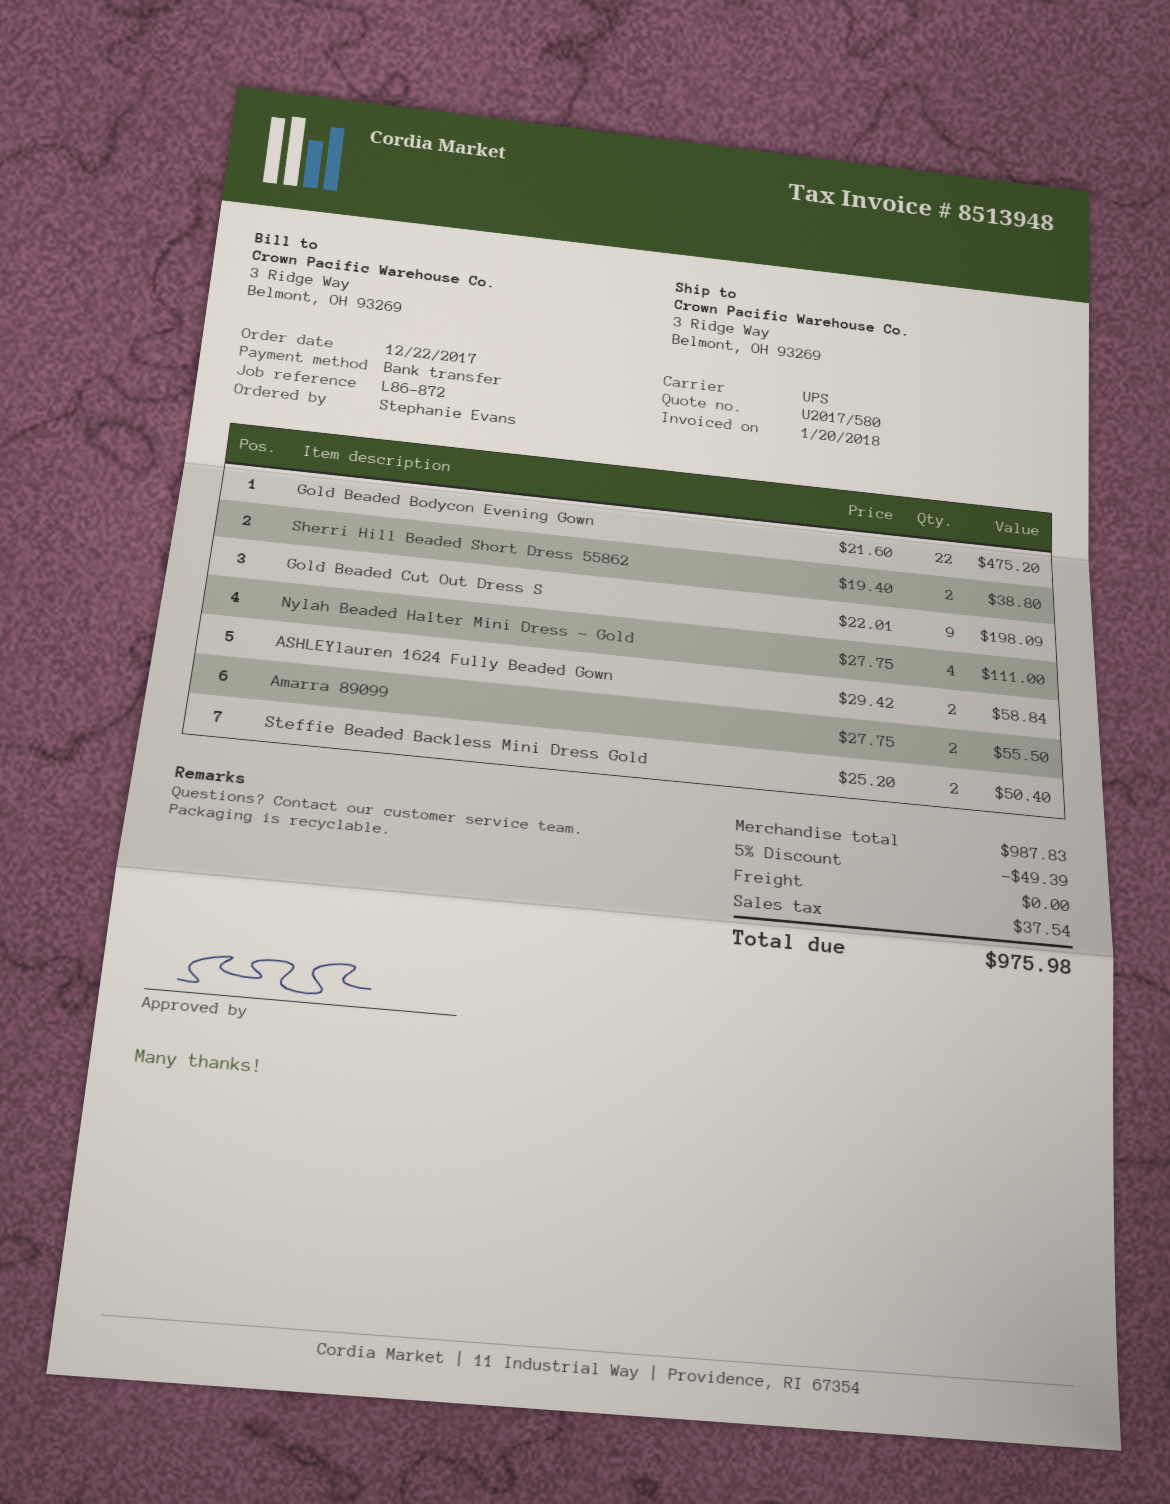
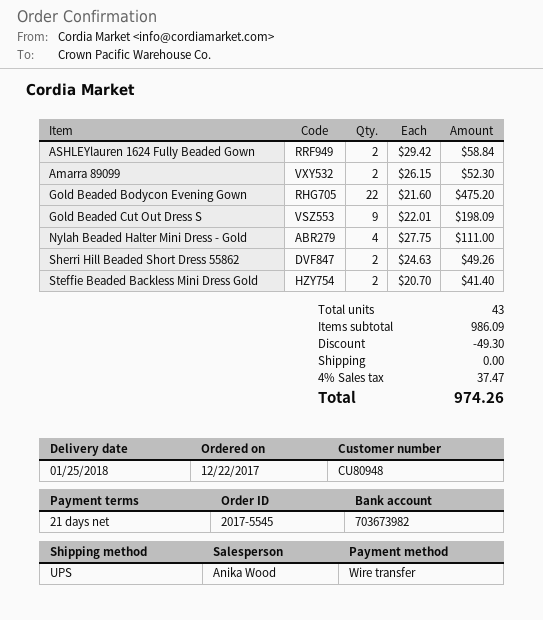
Sherri Hill Beaded Short Dress 55862: 2 x 19.40 = 38.80 -> 2 x 24.63 = 49.26
Amarra 89099: 2 x 27.75 = 55.50 -> 2 x 26.15 = 52.30
Steffie Beaded Backless Mini Dress Gold: 2 x 25.20 = 50.40 -> 2 x 20.70 = 41.40
subtotal: 987.83 -> 986.09
discount: 49.39 -> 49.30
tax: 37.54 -> 37.47
total: 975.98 -> 974.26

